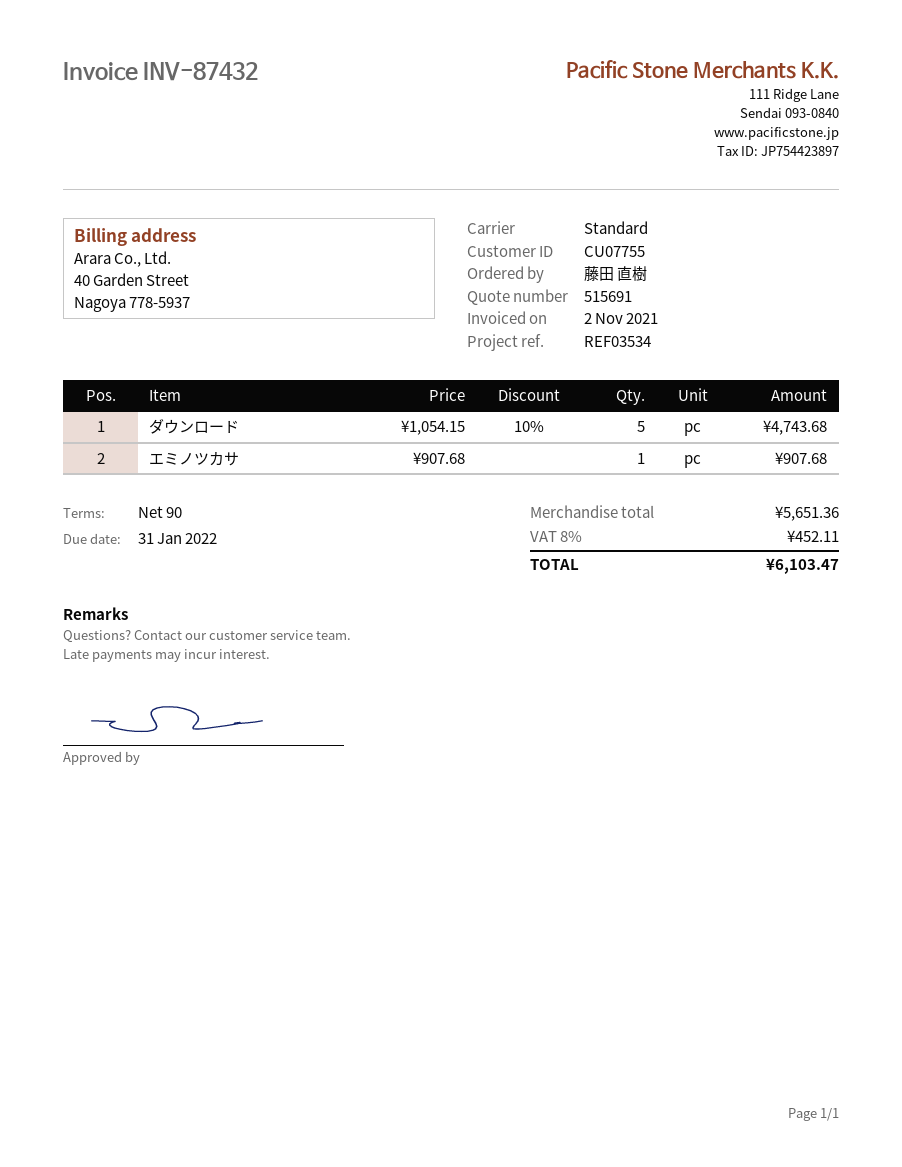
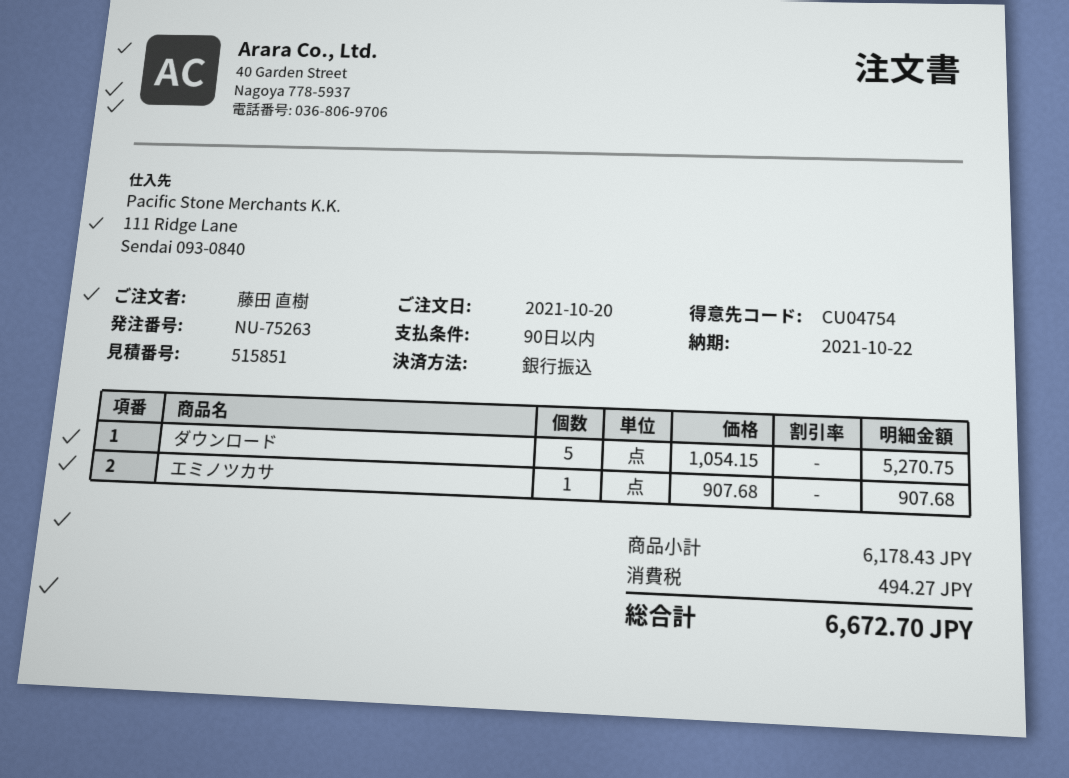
quote number: 515691 -> 515851
customer number: CU07755 -> CU04754
ダウンロード: 5 x 1054.15 - 10% = 4743.68 -> 5 x 1054.15 = 5270.75
subtotal: 5651.36 -> 6178.43
tax: 452.11 -> 494.27
total: 6103.47 -> 6672.70

